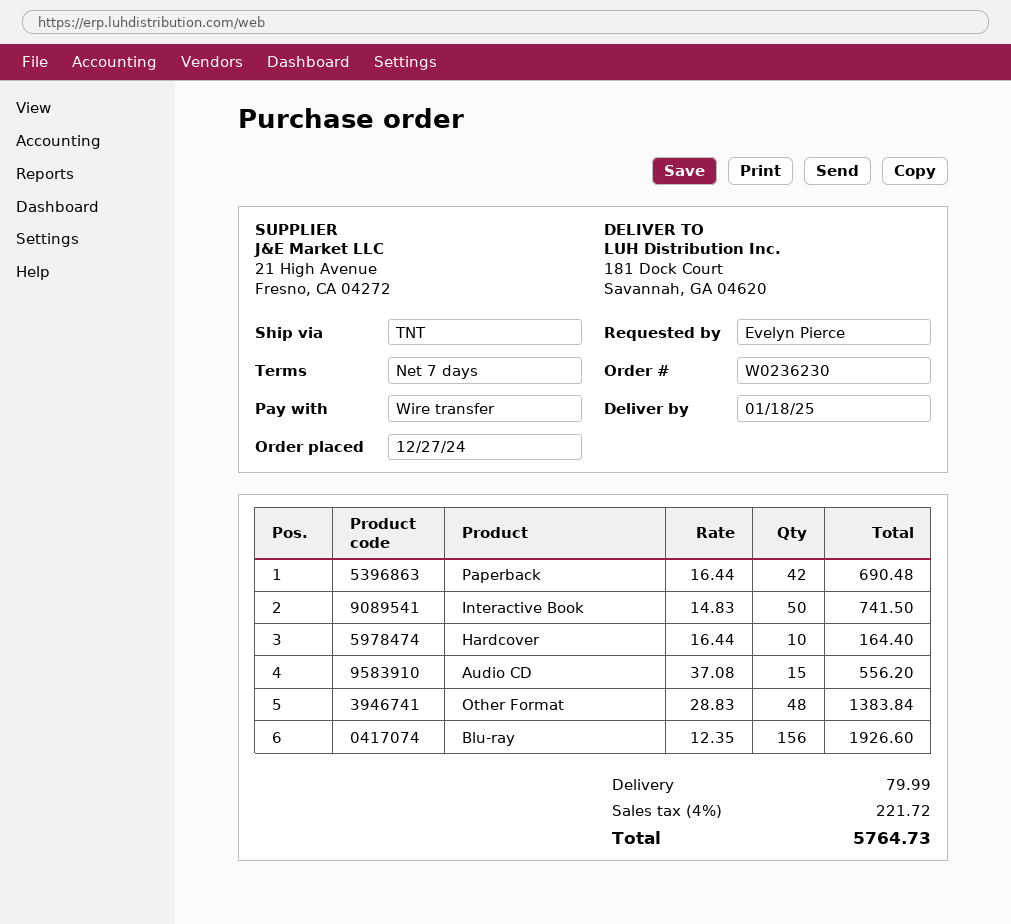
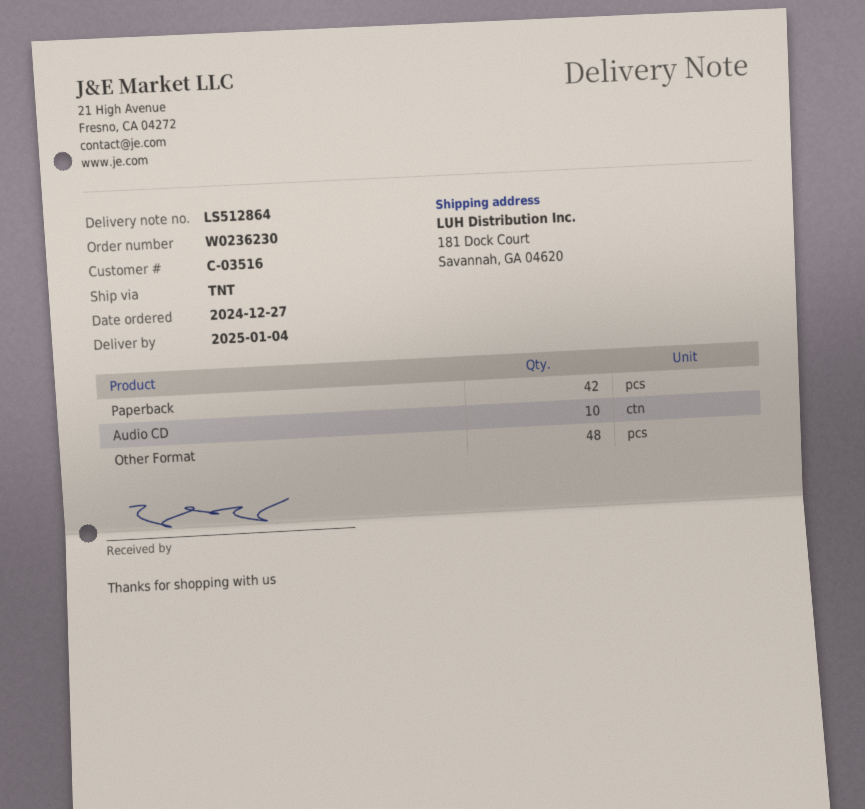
delivery date: 2025-01-18 -> 2025-01-04
Interactive Book: 50 -> none
Hardcover: 10 -> none
Audio CD: 15 -> 10
Blu-ray: 156 -> none

